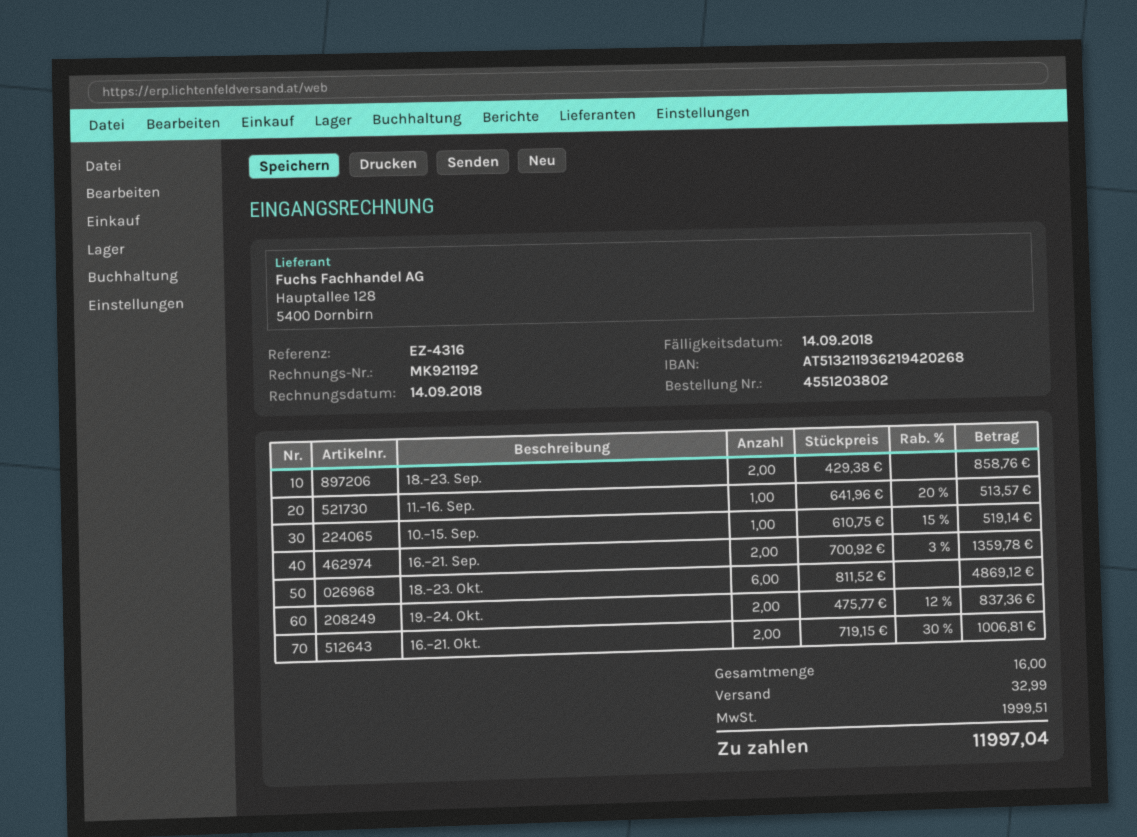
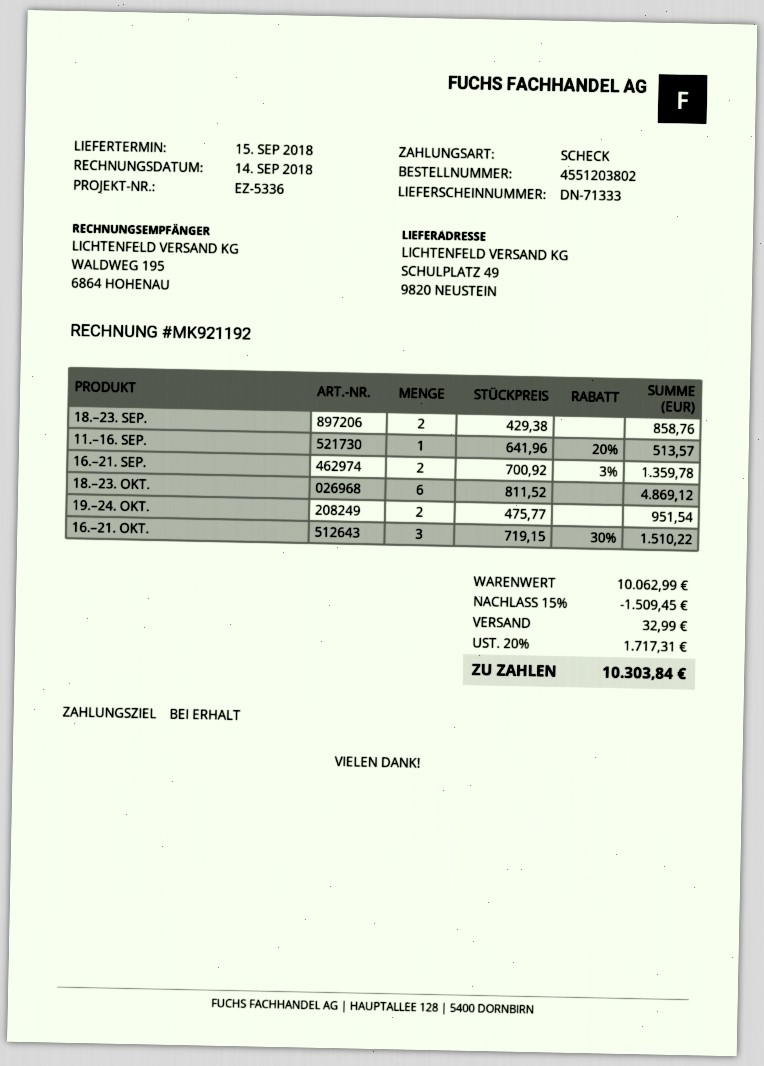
reference: EZ-4316 -> EZ-5336
10.–15. Sep.: 1 x 610.75 - 15% = 519.14 -> none
19.–24. Okt.: 2 x 475.77 - 12% = 837.36 -> 2 x 475.77 = 951.54
16.–21. Okt.: 2 x 719.15 - 30% = 1006.81 -> 3 x 719.15 - 30% = 1510.22
discount: none -> 15% = 1509.45
tax: 1999.51 -> 1717.31
total: 11997.04 -> 10303.84

